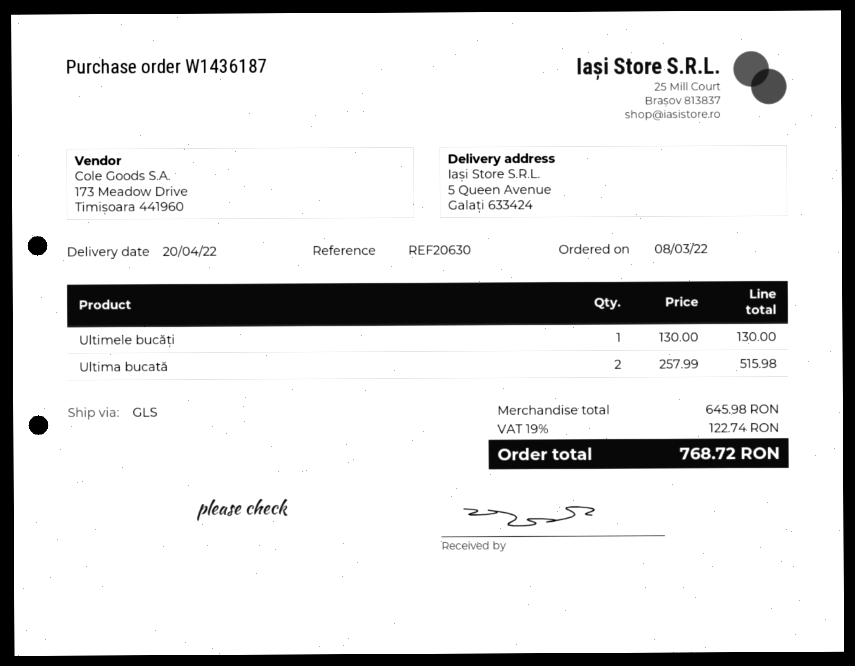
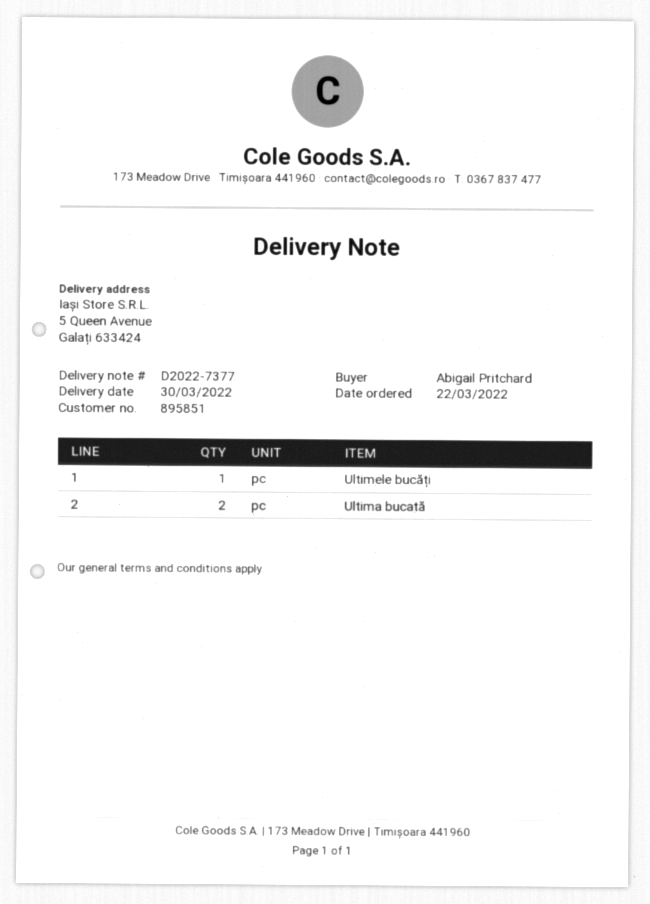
order date: 2022-03-08 -> 2022-03-22
delivery date: 2022-04-20 -> 2022-03-30

